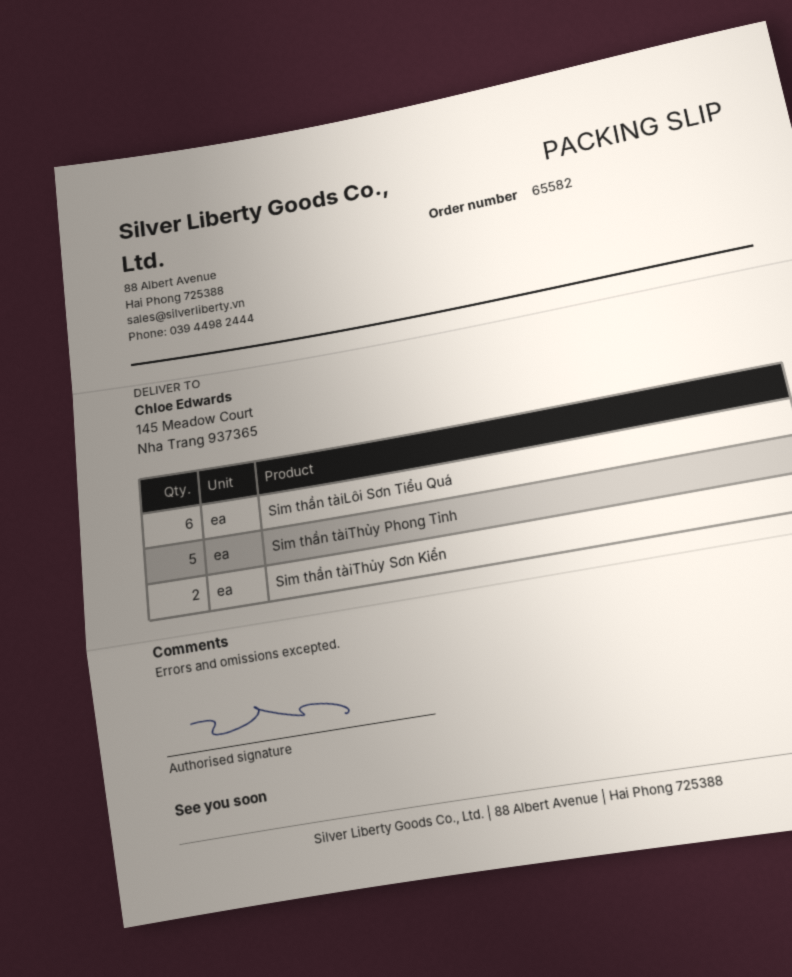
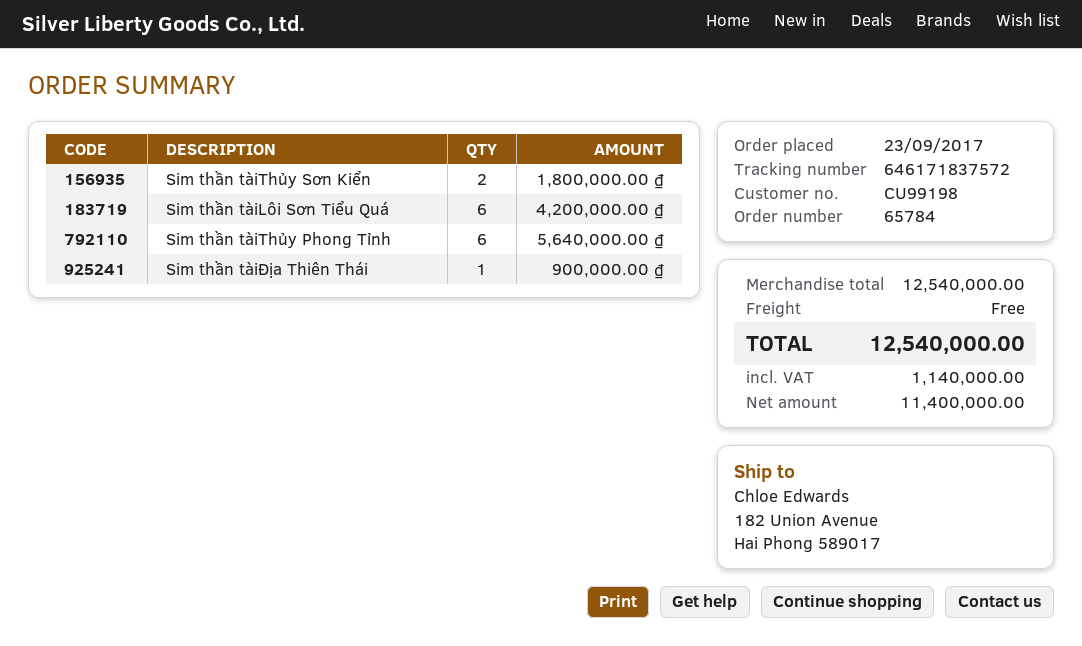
order number: 65582 -> 65784
ship to: 145 Meadow Court, Nha Trang 937365 -> 182 Union Avenue, Hai Phong 589017
Sim thần tàiThủy Phong Tỉnh: 5 -> 6
Sim thần tàiĐịa Thiên Thái: none -> 1

